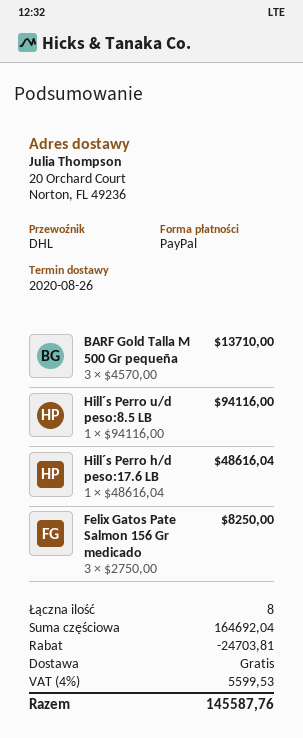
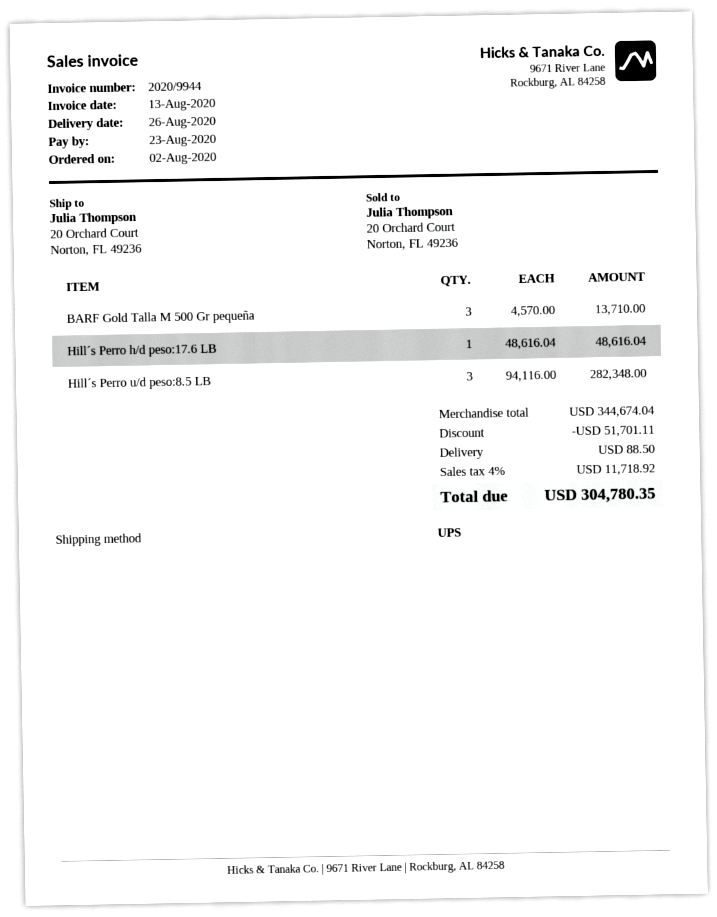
shipping method: DHL -> UPS
Hill´s Perro u/d peso:8.5 LB: 1 x 94116.00 = 94116.00 -> 3 x 94116.00 = 282348.00
Felix Gatos Pate Salmon 156 Gr medicado: 3 x 2750.00 = 8250.00 -> none
subtotal: 164692.04 -> 344674.04
discount: 24703.81 -> 51701.11
shipping: 0.00 -> 88.50
tax: 4% = 5599.53 -> 4% = 11718.92
total: 145587.76 -> 304780.35

